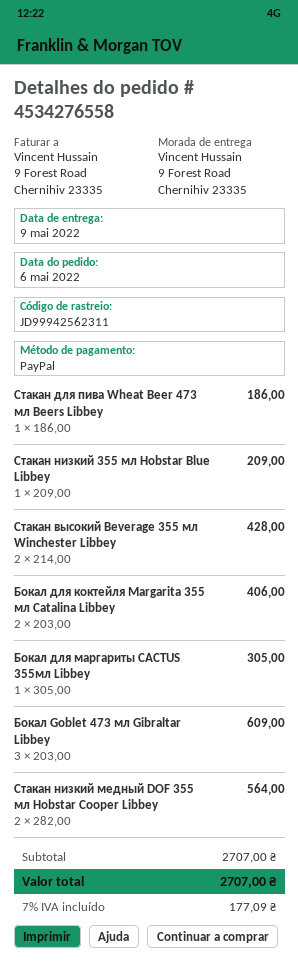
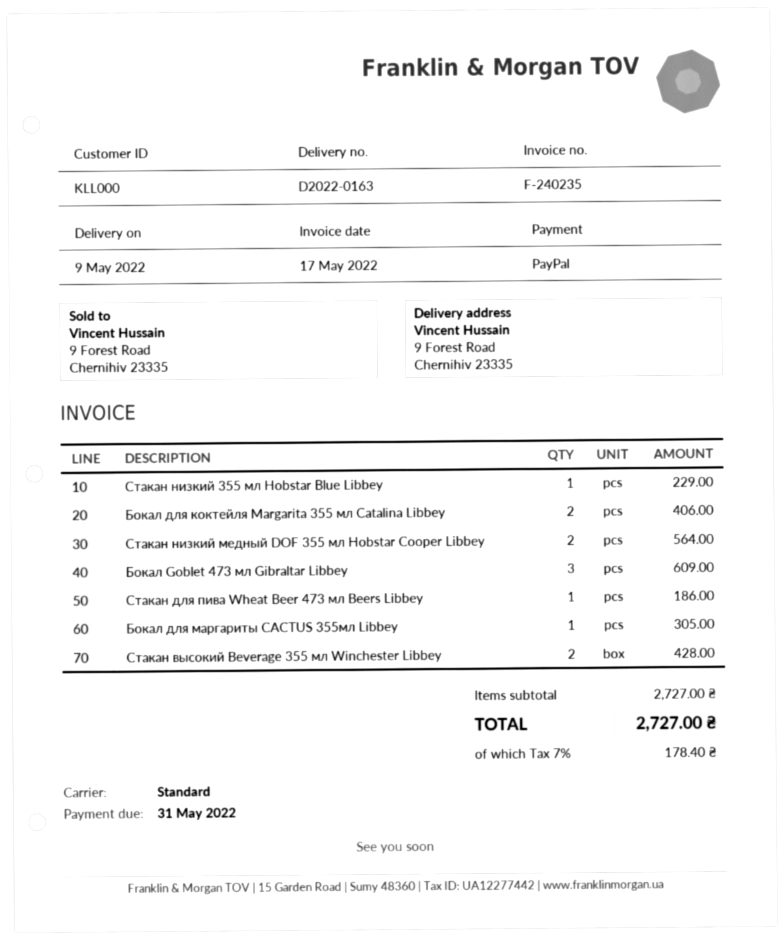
Стакан низкий 355 мл Hobstar Blue Libbey: 1 for 209.00 -> 1 for 229.00
subtotal: 2707.00 -> 2727.00
tax: 7% = 177.09 -> 7% = 178.40
total: 2707.00 -> 2727.00

